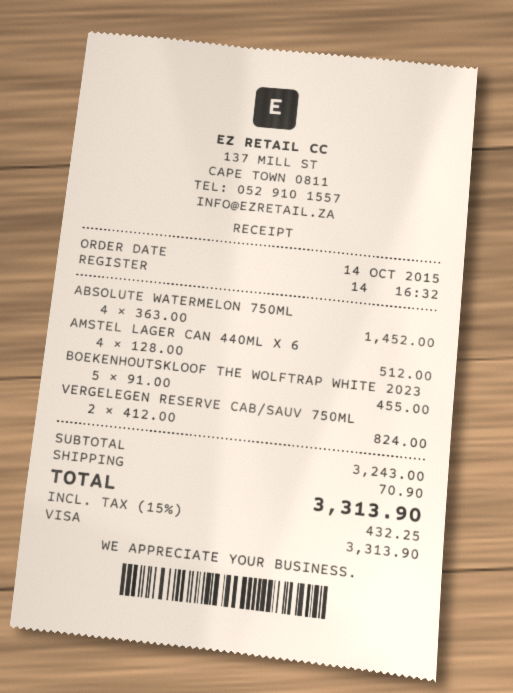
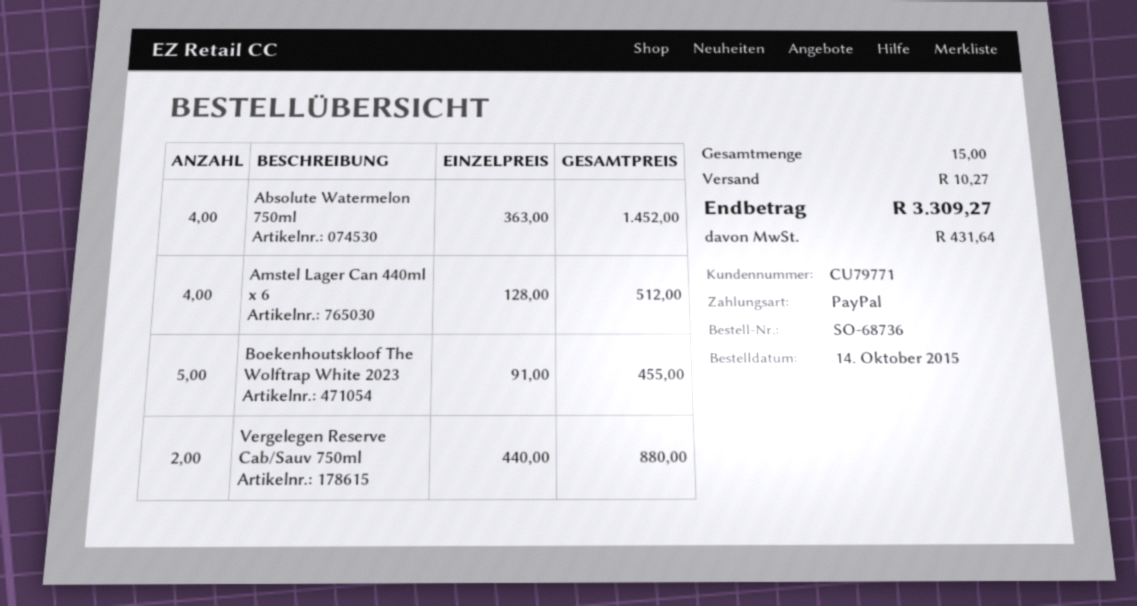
payment method: Visa -> PayPal
VERGELEGEN RESERVE CAB/SAUV 750ML: 2 x 412.00 = 824.00 -> 2 x 440.00 = 880.00
shipping: 70.90 -> 10.27
tax: 432.25 -> 431.64
total: 3313.90 -> 3309.27

